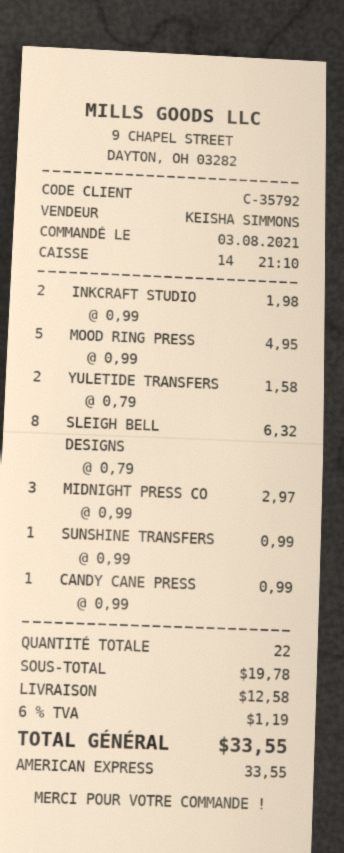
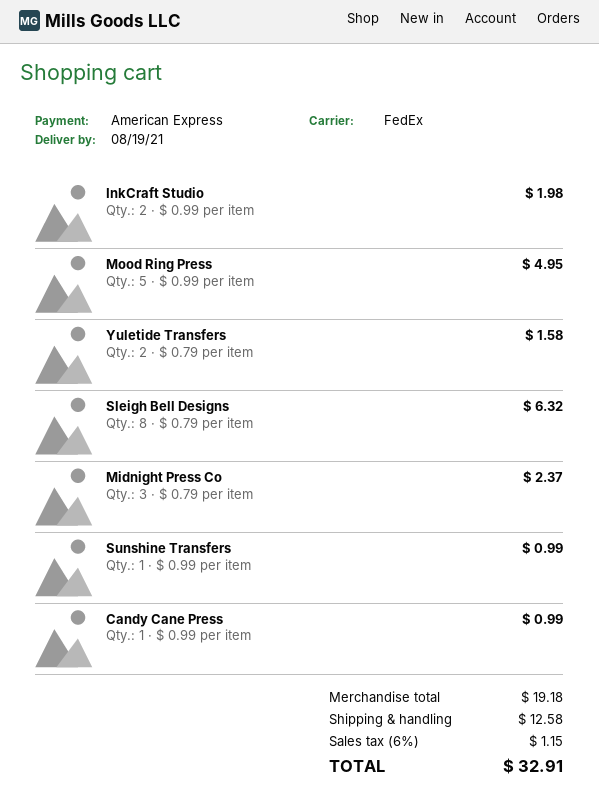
MIDNIGHT PRESS CO: 3 x 0.99 = 2.97 -> 3 x 0.79 = 2.37
subtotal: 19.78 -> 19.18
tax: 6% = 1.19 -> 6% = 1.15
total: 33.55 -> 32.91

